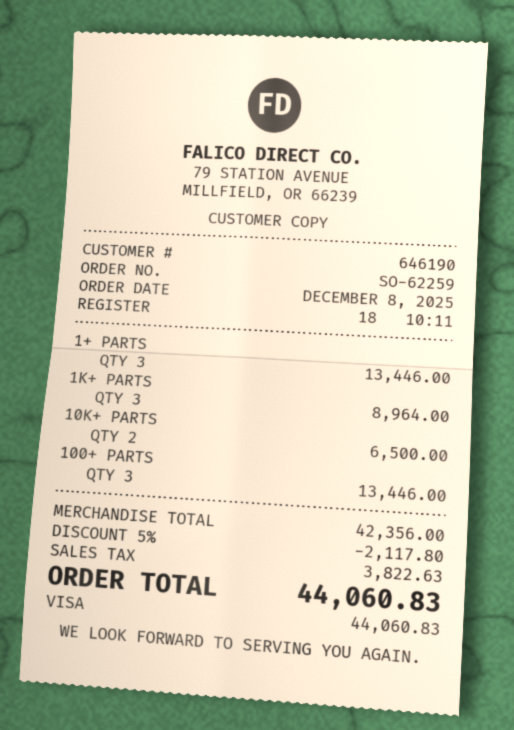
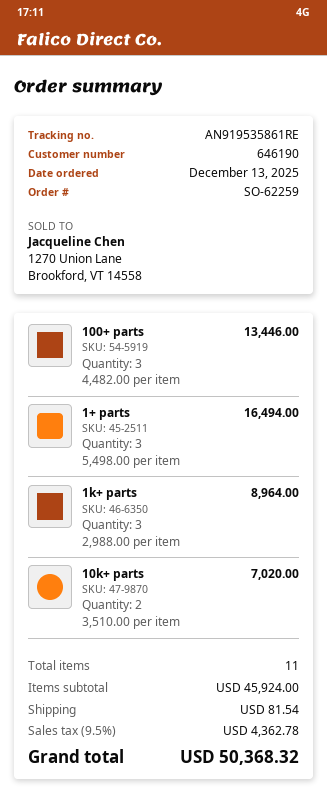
order date: 2025-12-08 -> 2025-12-13
1+ PARTS: 3 for 13446.00 -> 3 for 16494.00
10K+ PARTS: 2 for 6500.00 -> 2 for 7020.00
subtotal: 42356.00 -> 45924.00
discount: 5% = 2117.80 -> none
shipping: none -> 81.54
tax: 3822.63 -> 4362.78
total: 44060.83 -> 50368.32

